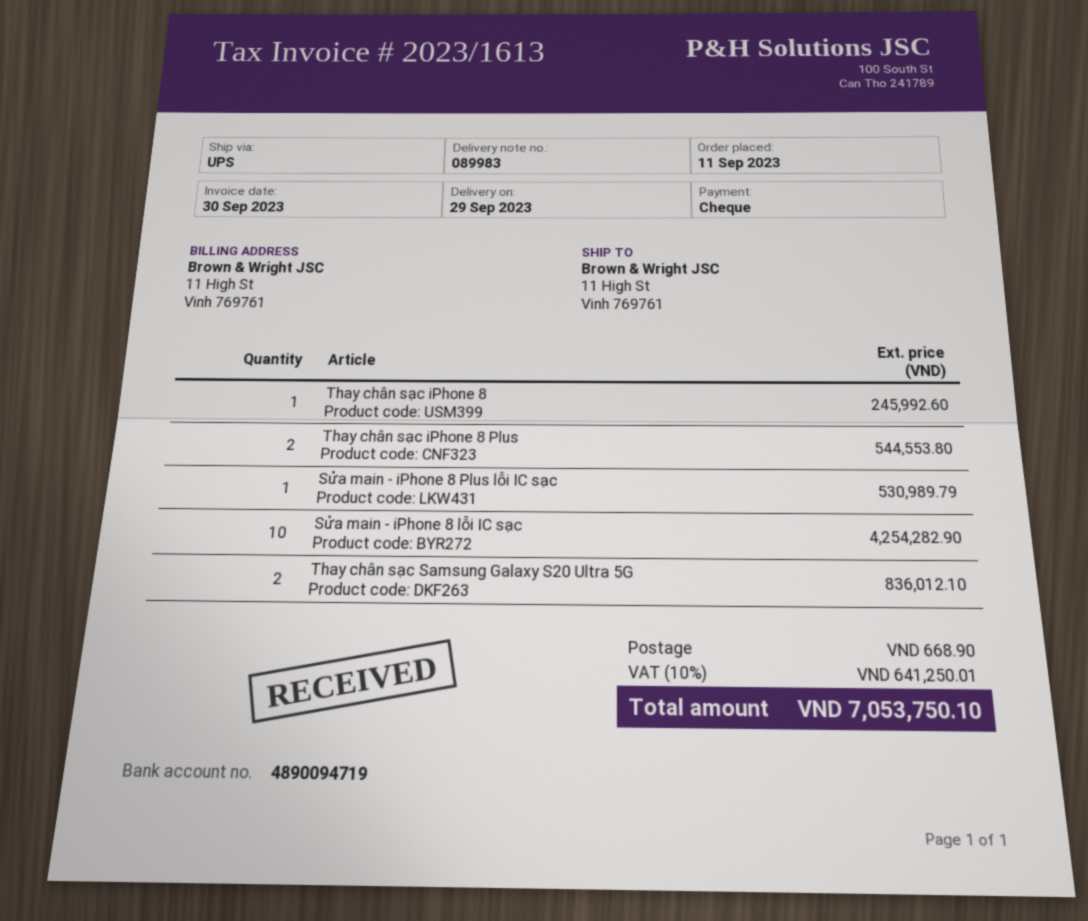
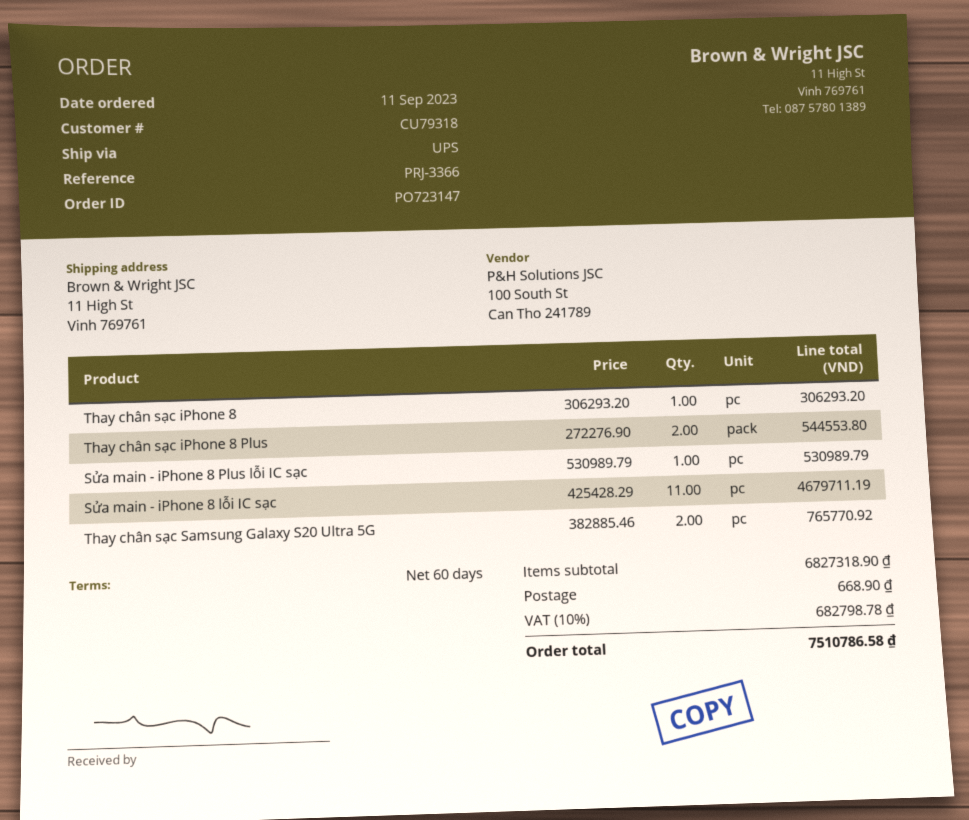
Thay chân sạc iPhone 8: 1 for 245992.60 -> 1 for 306293.20
Sửa main - iPhone 8 lỗi IC sạc: 10 for 4254282.90 -> 11 for 4679711.19
Thay chân sạc Samsung Galaxy S20 Ultra 5G: 2 for 836012.10 -> 2 for 765770.92
tax: 10% = 641250.01 -> 10% = 682798.78
total: 7053750.10 -> 7510786.58

